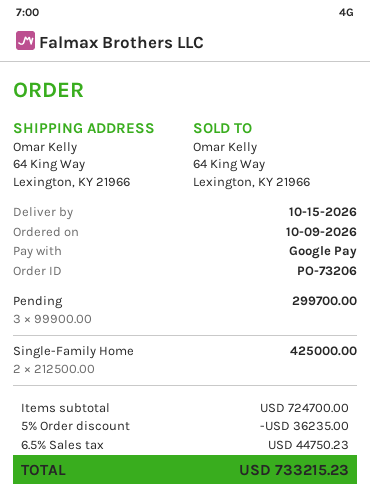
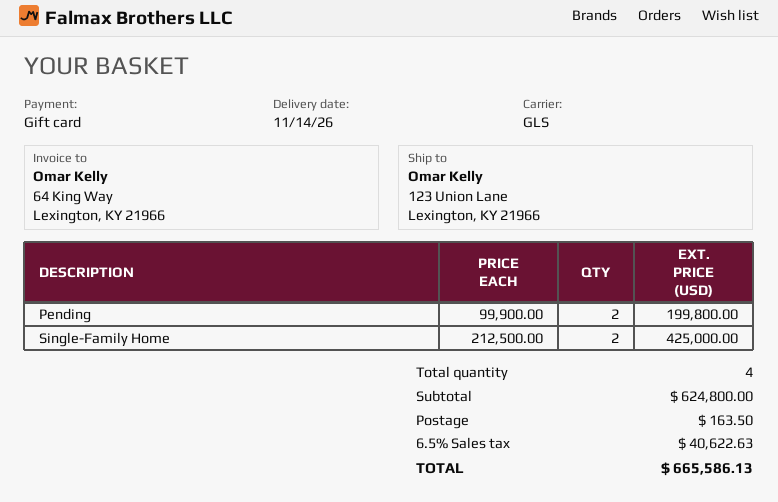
delivery date: 2026-10-15 -> 2026-11-14
payment method: Google Pay -> gift card
ship to: 64 King Way, Lexington, KY 21966 -> 123 Union Lane, Lexington, KY 21966
Pending: 3 x 99900.00 = 299700.00 -> 2 x 99900.00 = 199800.00
subtotal: 724700.00 -> 624800.00
discount: 5% = 36235.00 -> none
shipping: none -> 163.50
tax: 6.5% = 44750.23 -> 6.5% = 40622.63
total: 733215.23 -> 665586.13

